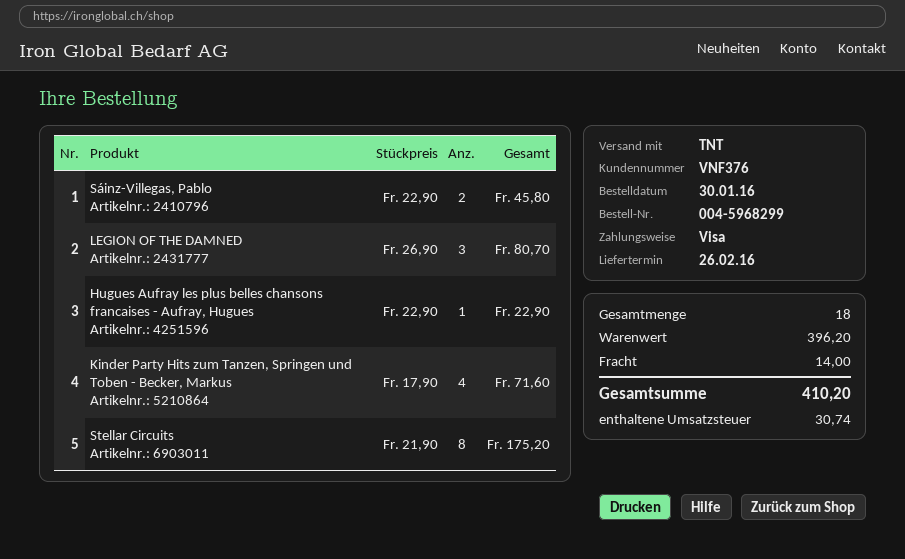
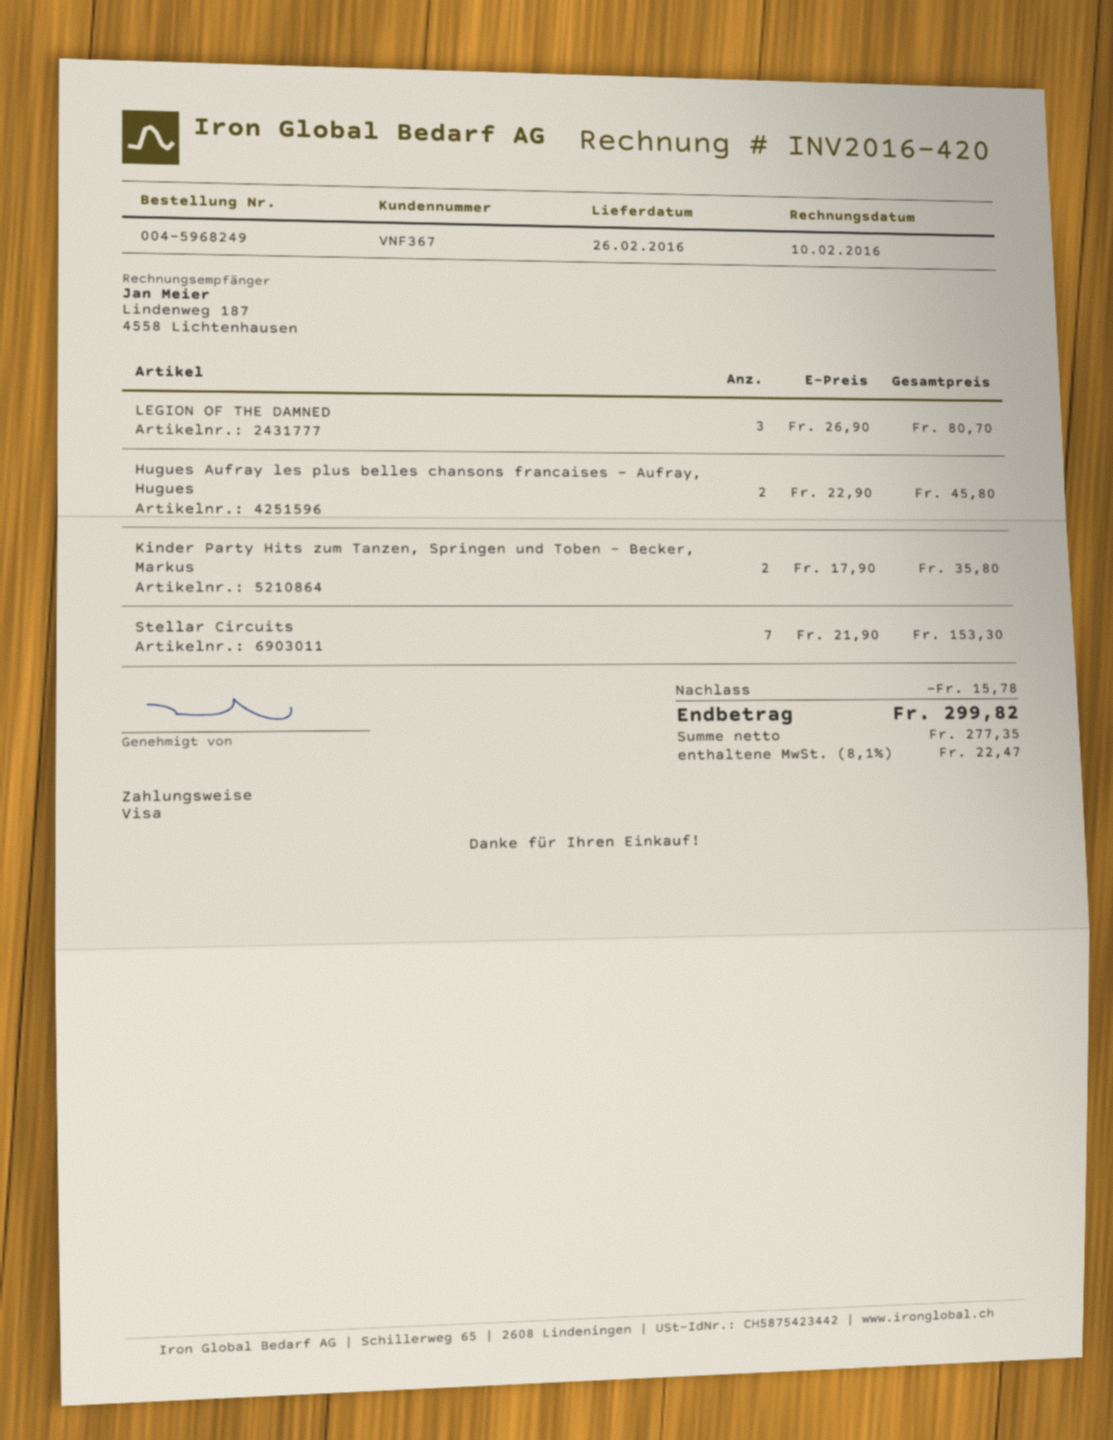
order number: 004-5968299 -> 004-5968249
customer number: VNF376 -> VNF367
Sáinz-Villegas, Pablo: 2 x 22.90 = 45.80 -> none
Hugues Aufray les plus belles chansons francaises - Aufray, Hugues: 1 x 22.90 = 22.90 -> 2 x 22.90 = 45.80
Kinder Party Hits zum Tanzen, Springen und Toben - Becker, Markus: 4 x 17.90 = 71.60 -> 2 x 17.90 = 35.80
Stellar Circuits: 8 x 21.90 = 175.20 -> 7 x 21.90 = 153.30
discount: none -> 15.78
shipping: 14.00 -> none
tax: 30.74 -> 22.47
total: 410.20 -> 299.82

